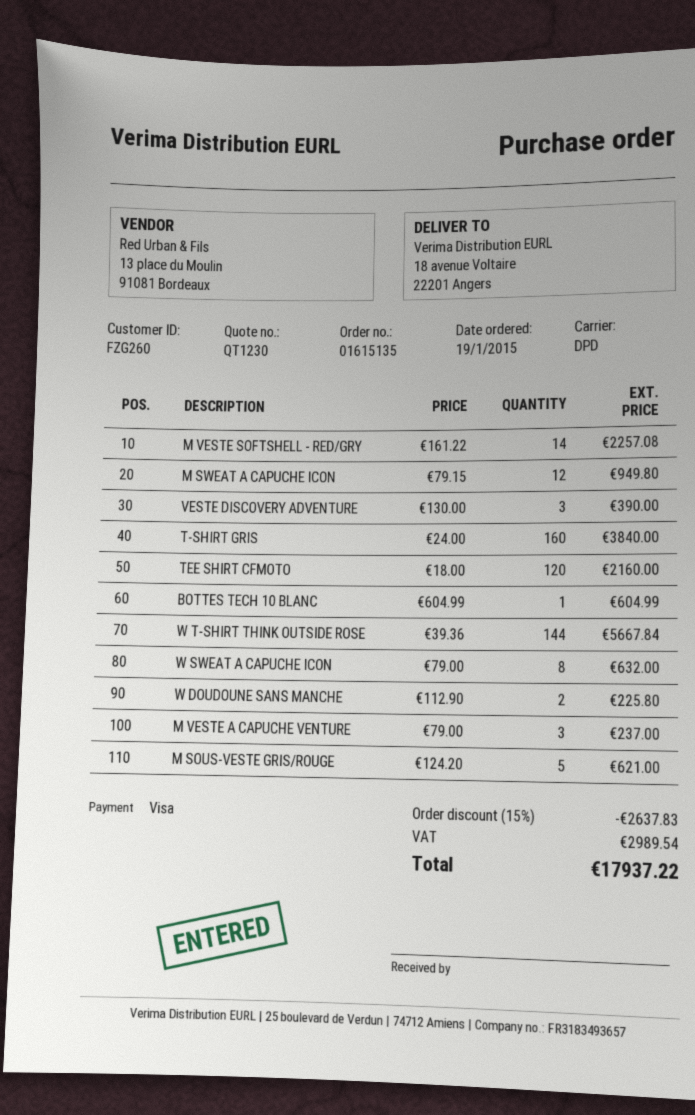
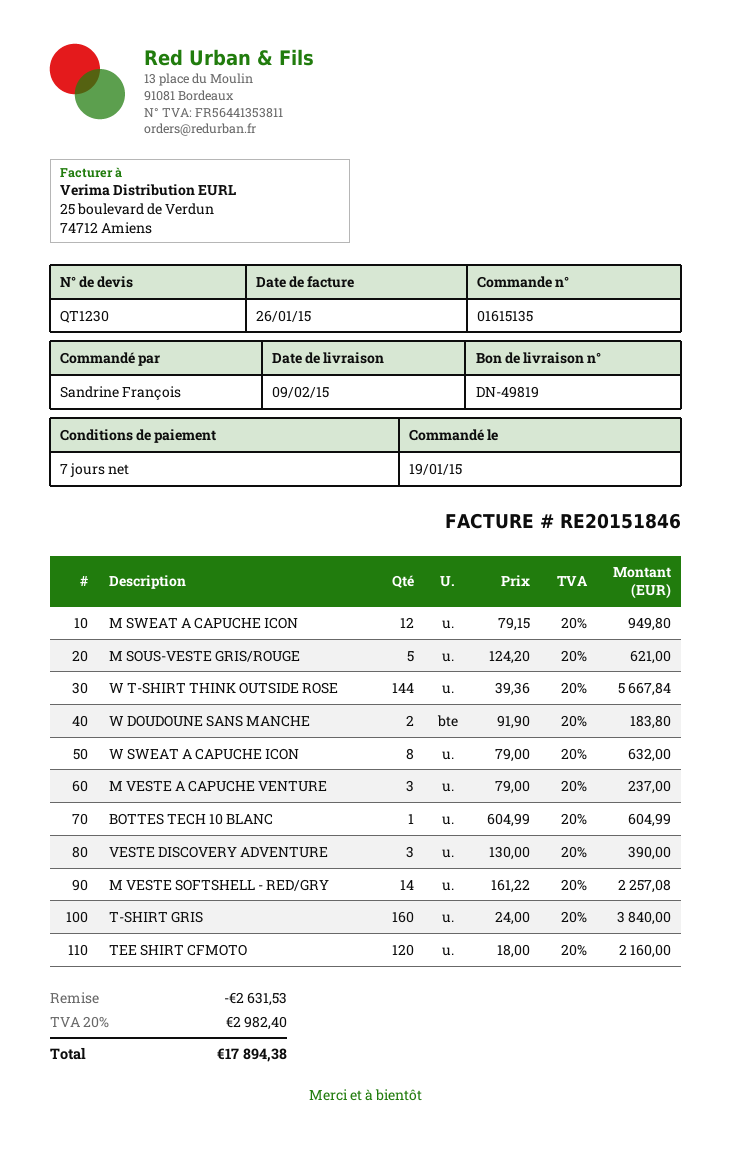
W DOUDOUNE SANS MANCHE: 2 x 112.90 = 225.80 -> 2 x 91.90 = 183.80
discount: 2637.83 -> 2631.53
tax: 2989.54 -> 2982.40
total: 17937.22 -> 17894.38

